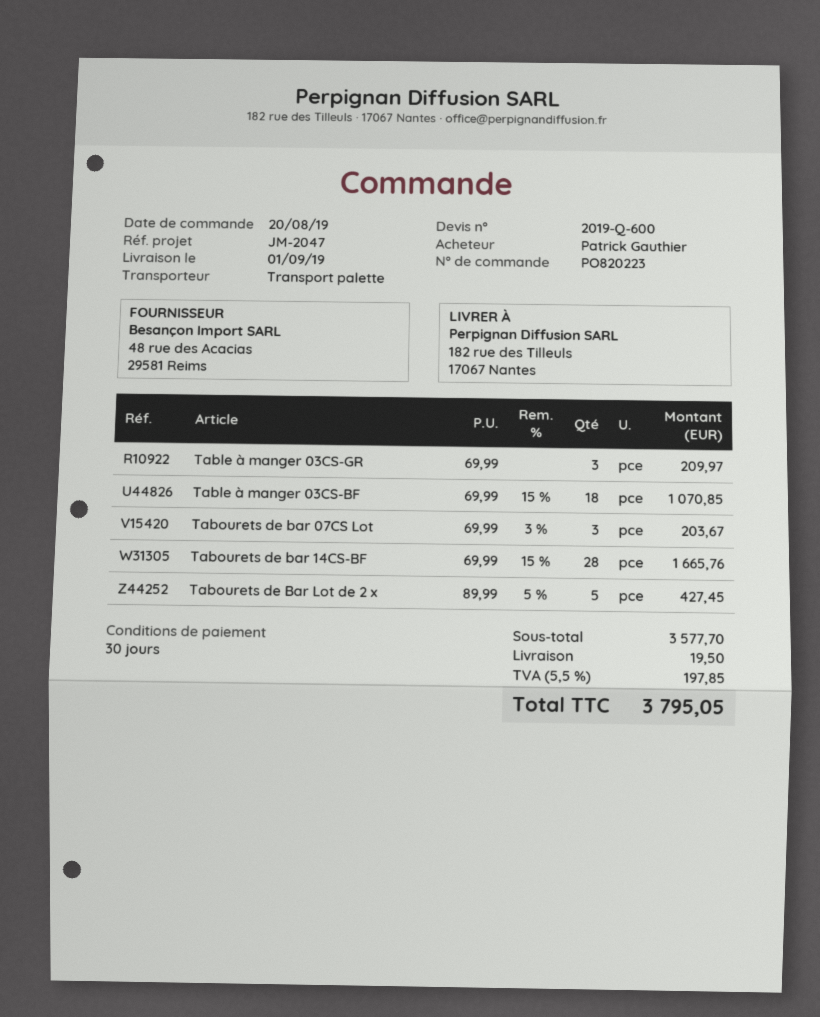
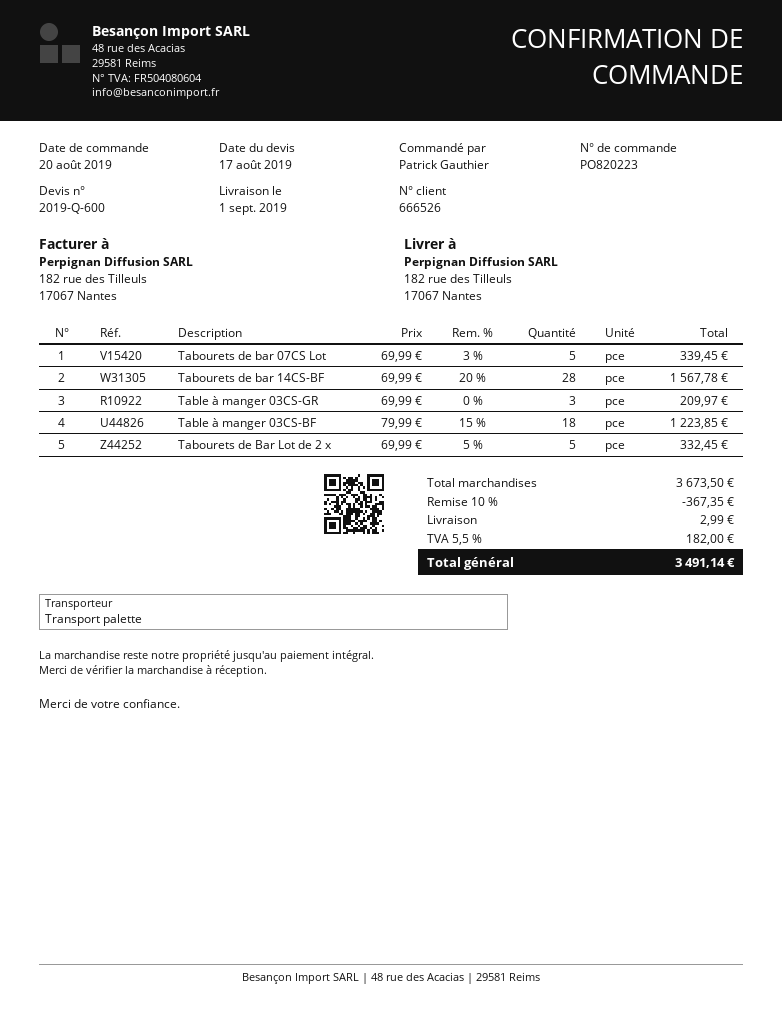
Table à manger 03CS-BF: 18 x 69.99 - 15% = 1070.85 -> 18 x 79.99 - 15% = 1223.85
Tabourets de bar 07CS Lot: 3 x 69.99 - 3% = 203.67 -> 5 x 69.99 - 3% = 339.45
Tabourets de bar 14CS-BF: 28 x 69.99 - 15% = 1665.76 -> 28 x 69.99 - 20% = 1567.78
Tabourets de Bar Lot de 2 x: 5 x 89.99 - 5% = 427.45 -> 5 x 69.99 - 5% = 332.45
subtotal: 3577.70 -> 3673.50
discount: none -> 10% = 367.35
shipping: 19.50 -> 2.99
tax: 5.5% = 197.85 -> 5.5% = 182.00
total: 3795.05 -> 3491.14

